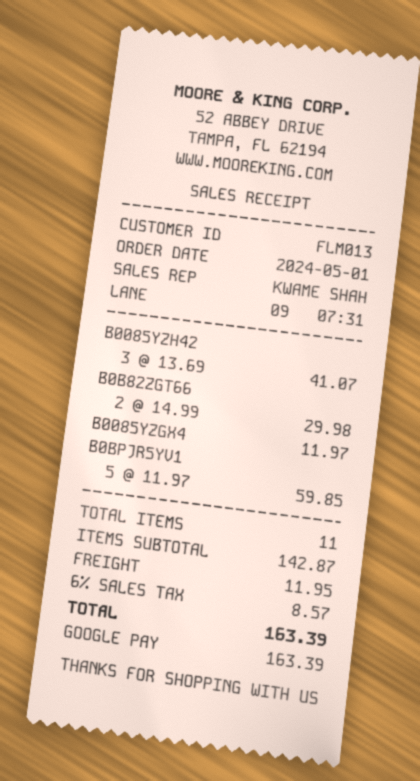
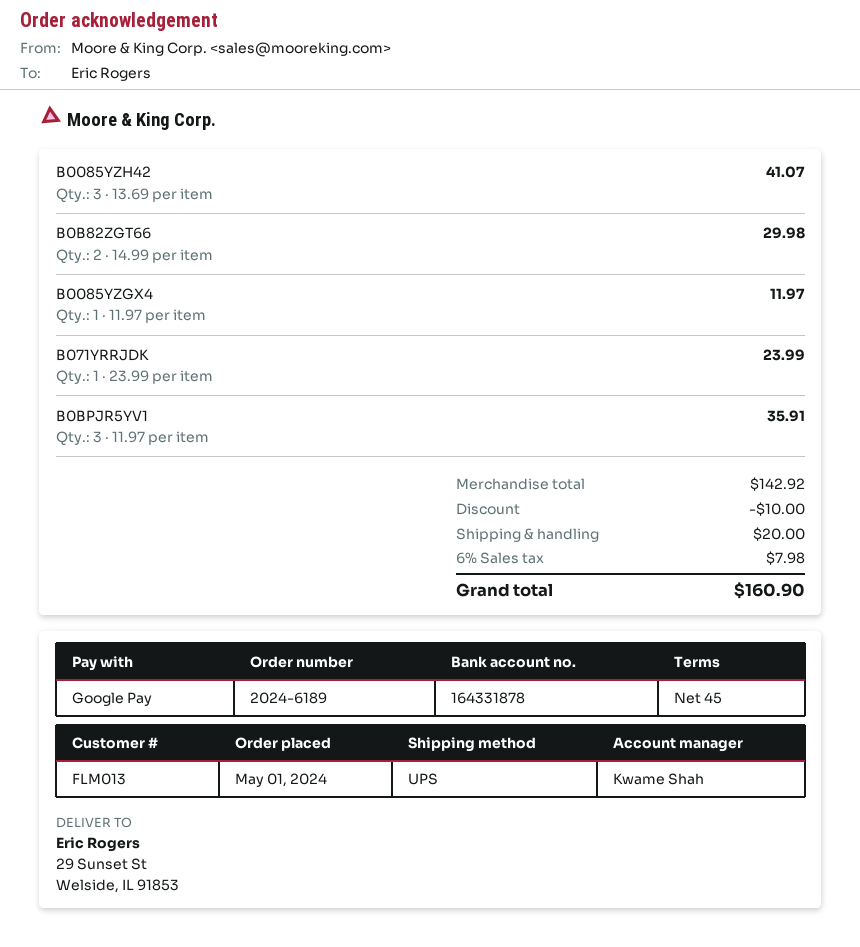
B0BPJR5YV1: 5 x 11.97 = 59.85 -> 3 x 11.97 = 35.91
B071YRRJDK: none -> 1 x 23.99 = 23.99
subtotal: 142.87 -> 142.92
discount: none -> 10.00
shipping: 11.95 -> 20.00
tax: 6% = 8.57 -> 6% = 7.98
total: 163.39 -> 160.90

